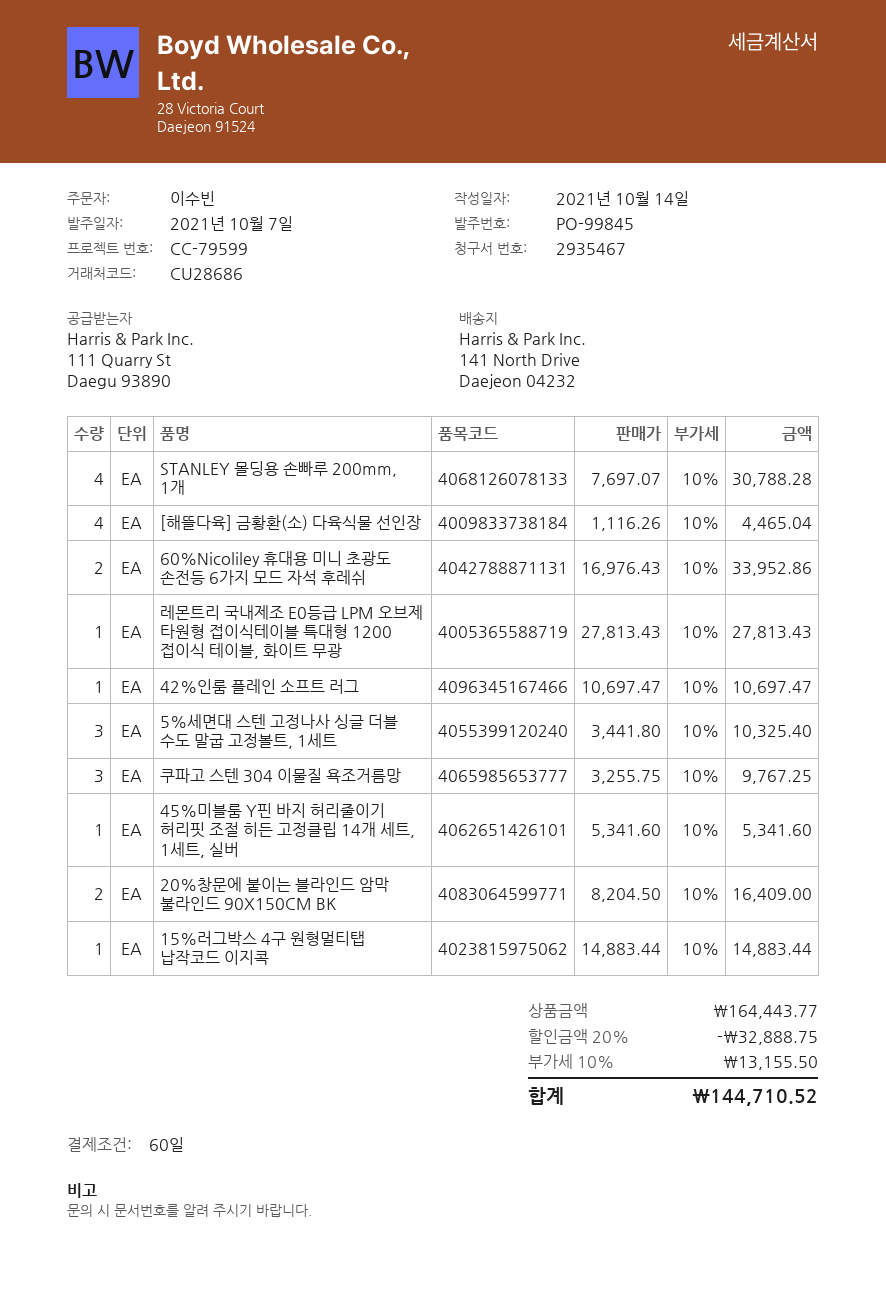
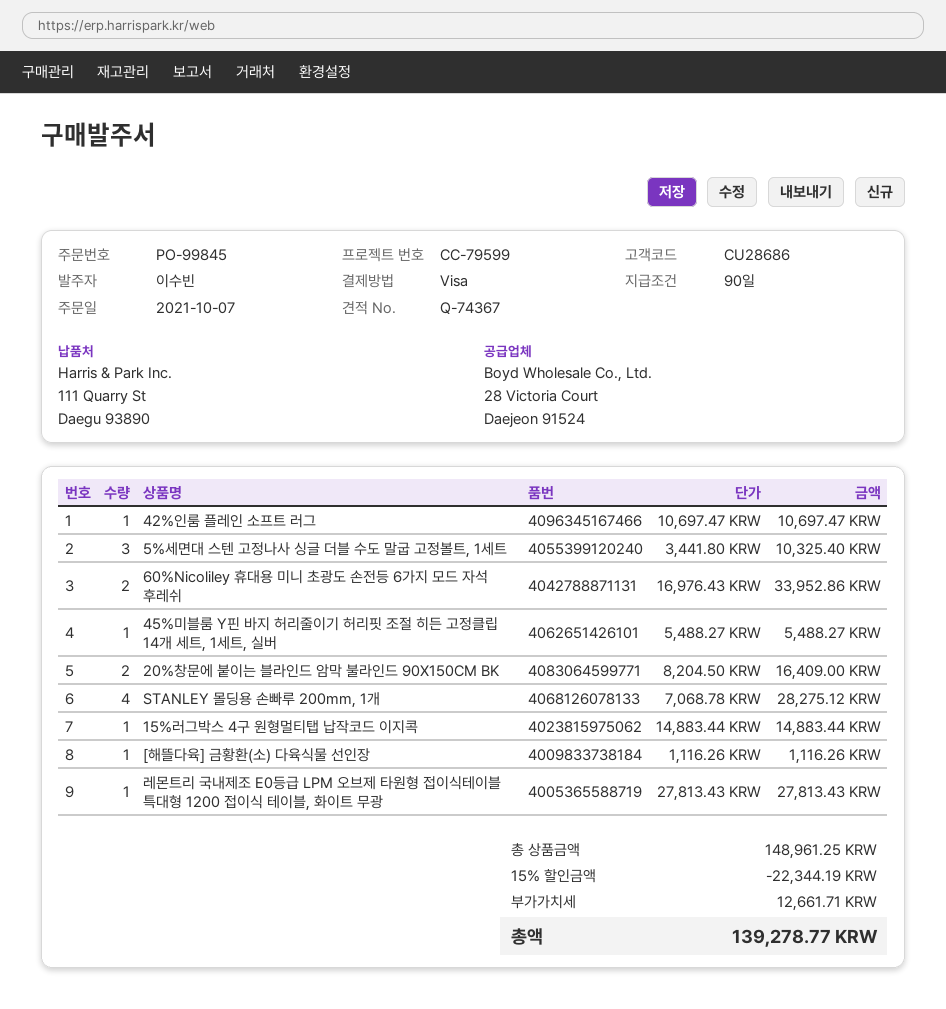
payment terms: 60 days -> 90 days
ship to: 141 North Drive, Daejeon 04232 -> 111 Quarry St, Daegu 93890
STANLEY 몰딩용 손빠루 200mm, 1개: 4 x 7697.07 = 30788.28 -> 4 x 7068.78 = 28275.12
[해뜰다육] 금황환(소) 다육식물 선인장: 4 x 1116.26 = 4465.04 -> 1 x 1116.26 = 1116.26
쿠파고 스텐 304 이물질 욕조거름망: 3 x 3255.75 = 9767.25 -> none
45%미블룸 Y핀 바지 허리줄이기 허리핏 조절 히든 고정클립 14개 세트, 1세트, 실버: 1 x 5341.60 = 5341.60 -> 1 x 5488.27 = 5488.27
subtotal: 164443.77 -> 148961.25
discount: 20% = 32888.75 -> 15% = 22344.19
tax: 13155.50 -> 12661.71
total: 144710.52 -> 139278.77

